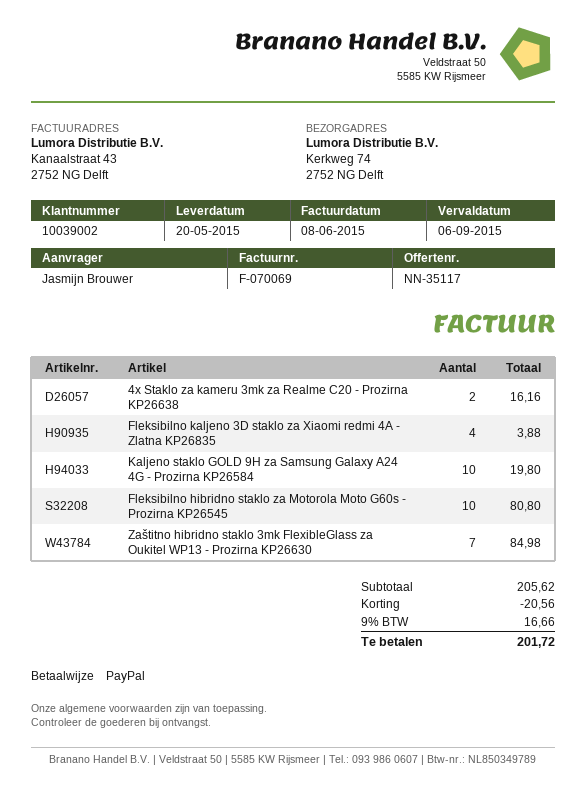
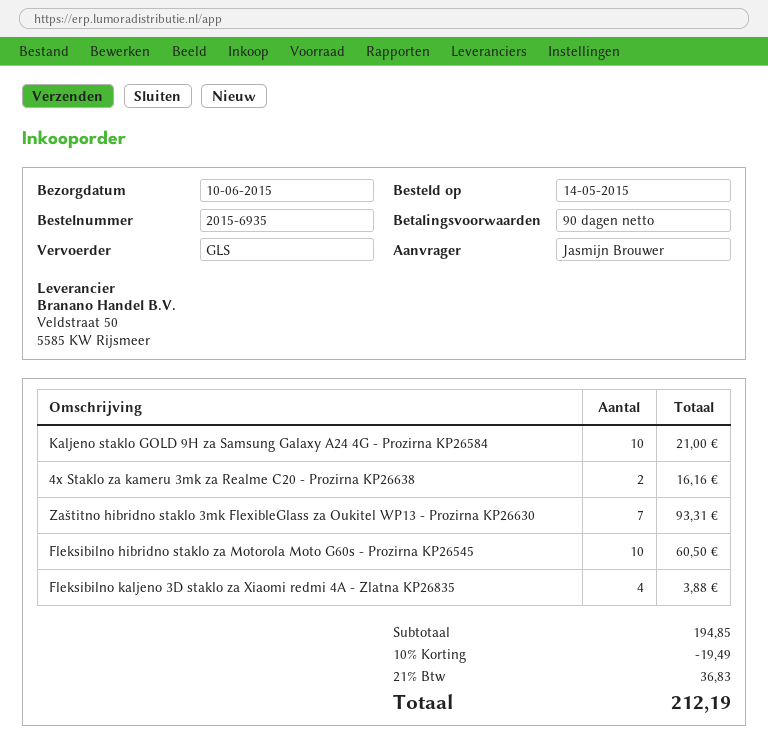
delivery date: 2015-05-20 -> 2015-06-10
Kaljeno staklo GOLD 9H za Samsung Galaxy A24 4G - Prozirna KP26584: 10 for 19.80 -> 10 for 21.00
Fleksibilno hibridno staklo za Motorola Moto G60s - Prozirna KP26545: 10 for 80.80 -> 10 for 60.50
Zaštitno hibridno staklo 3mk FlexibleGlass za Oukitel WP13 - Prozirna KP26630: 7 for 84.98 -> 7 for 93.31
subtotal: 205.62 -> 194.85
discount: 20.56 -> 19.49
tax: 9% = 16.66 -> 21% = 36.83
total: 201.72 -> 212.19

